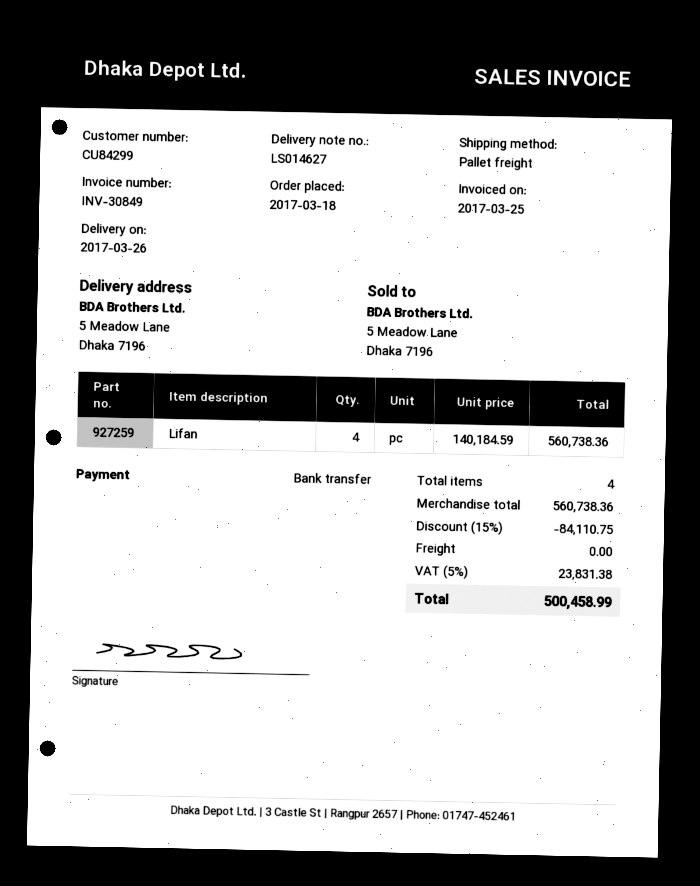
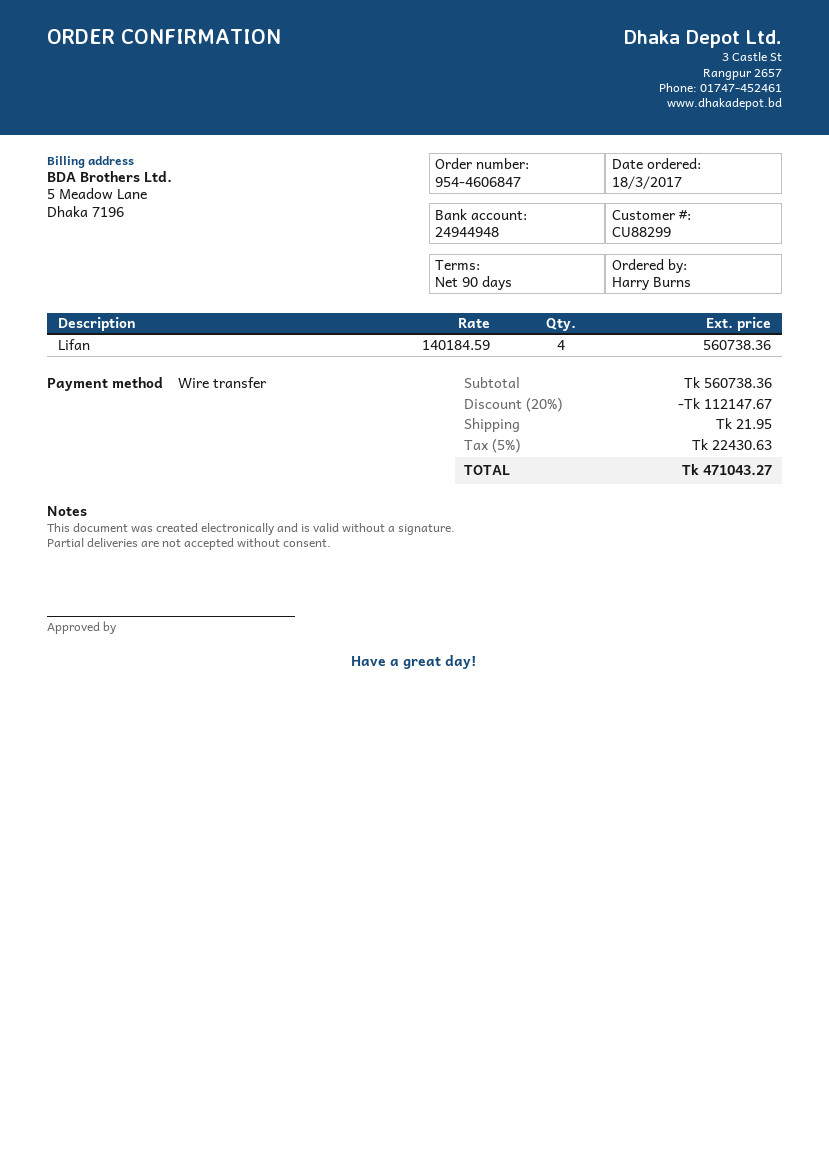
customer number: CU84299 -> CU88299
discount: 15% = 84110.75 -> 20% = 112147.67
shipping: 0.00 -> 21.95
tax: 5% = 23831.38 -> 5% = 22430.63
total: 500458.99 -> 471043.27

